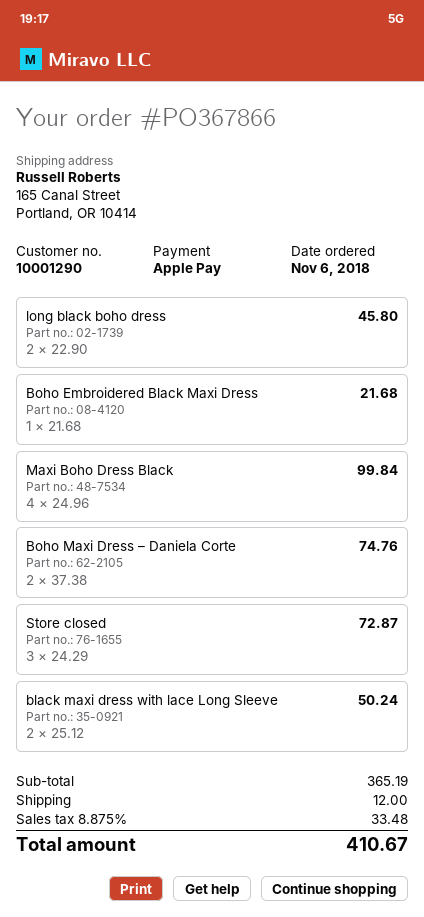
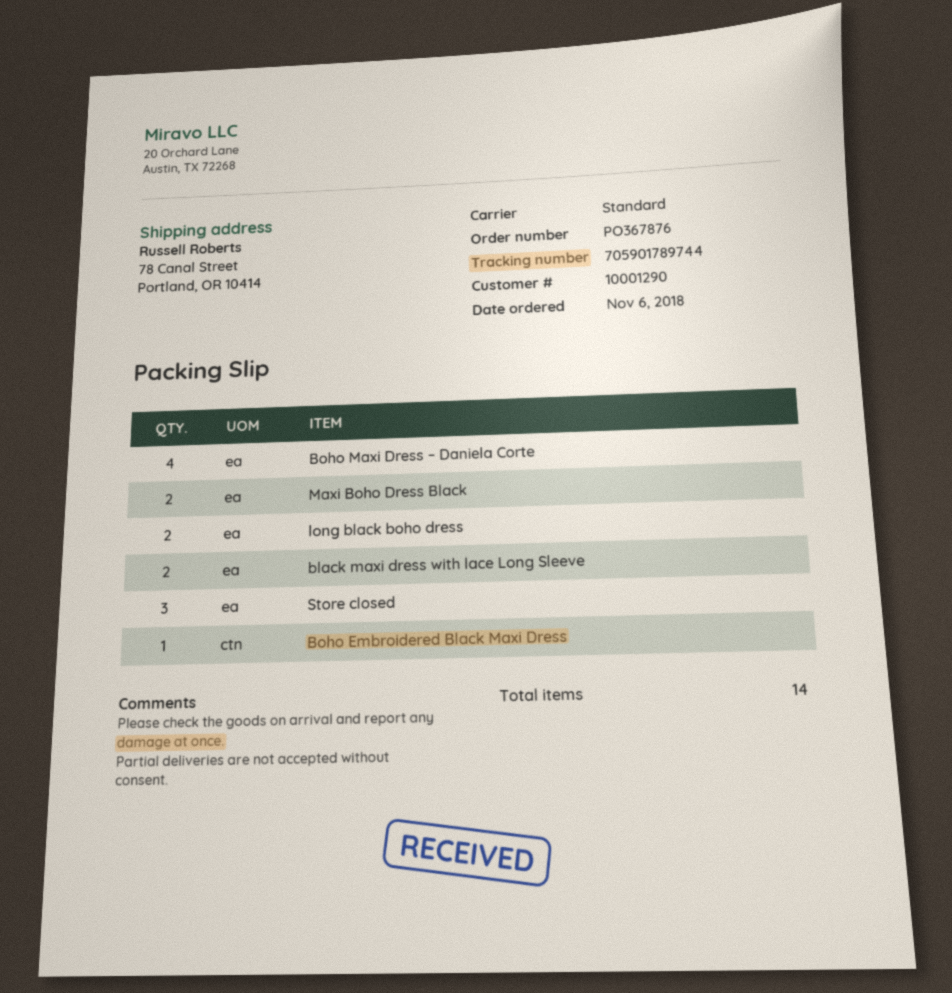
order number: PO367866 -> PO367876
ship to: 165 Canal Street, Portland, OR 10414 -> 78 Canal Street, Portland, OR 10414
Maxi Boho Dress Black: 4 -> 2
Boho Maxi Dress – Daniela Corte: 2 -> 4

